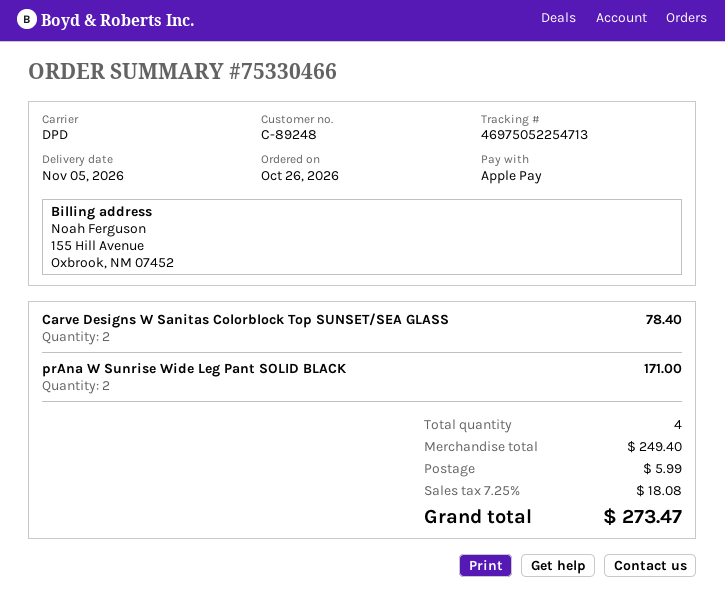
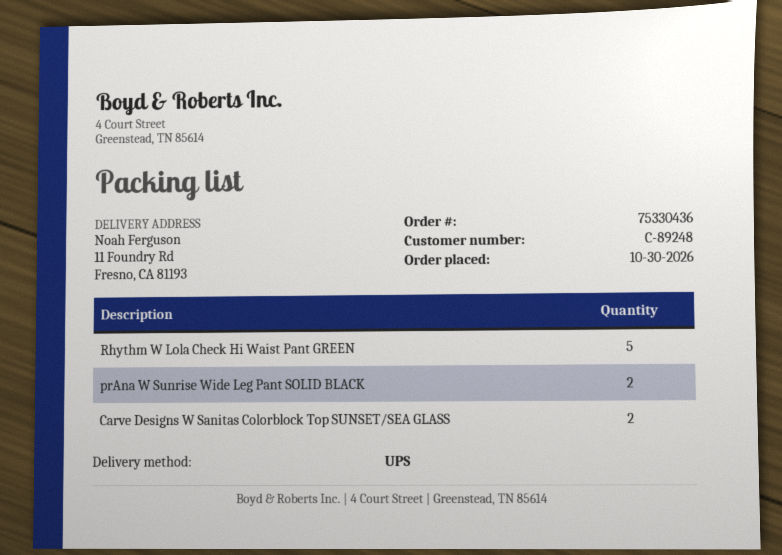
order number: 75330466 -> 75330436
order date: 2026-10-26 -> 2026-10-30
shipping method: DPD -> UPS
Rhythm W Lola Check Hi Waist Pant GREEN: none -> 5

